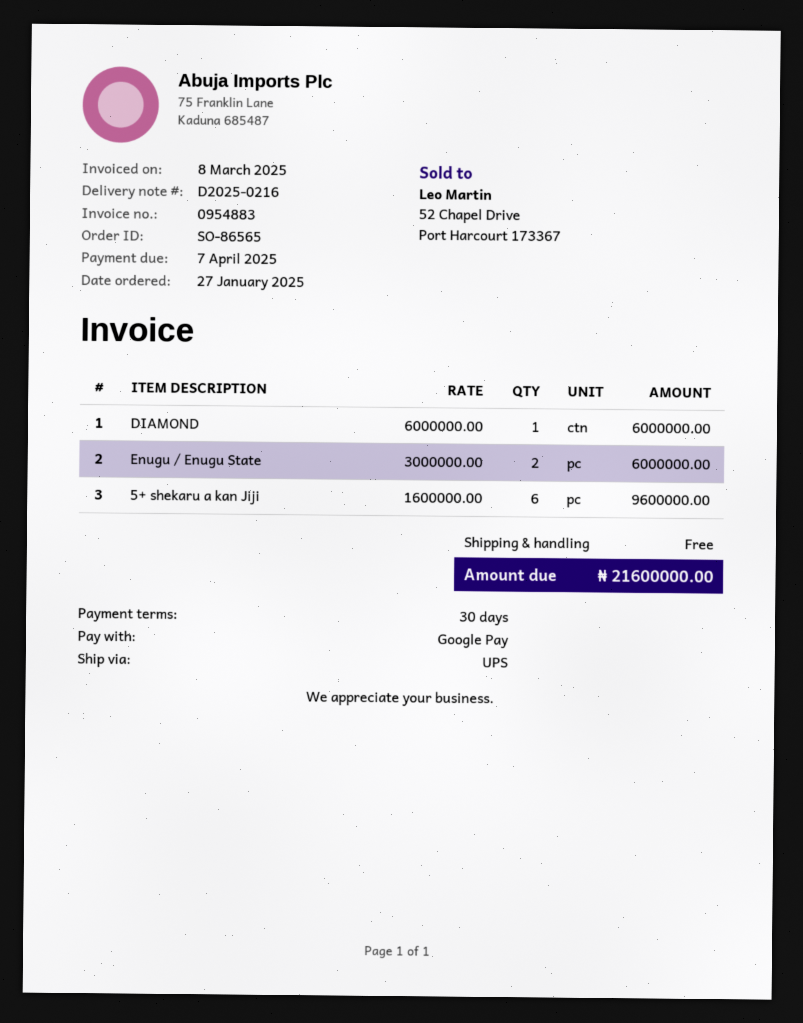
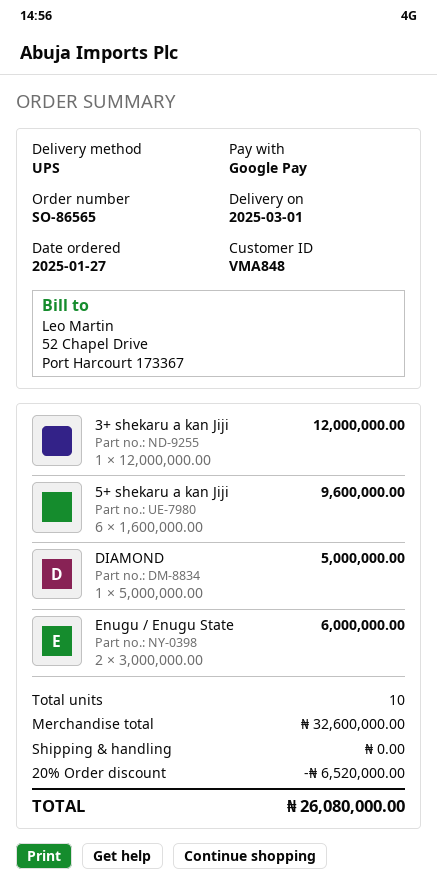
DIAMOND: 1 x 6000000.00 = 6000000.00 -> 1 x 5000000.00 = 5000000.00
3+ shekaru a kan Jiji: none -> 1 x 12000000.00 = 12000000.00
discount: none -> 20% = 6520000.00
total: 21600000.00 -> 26080000.00

